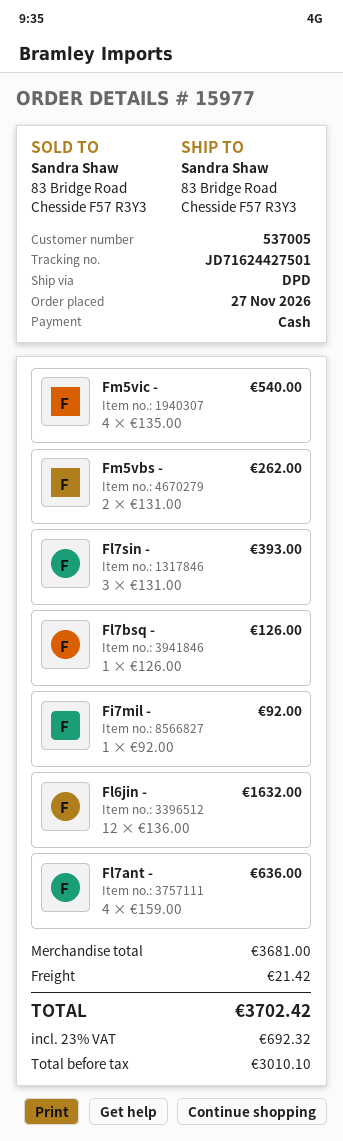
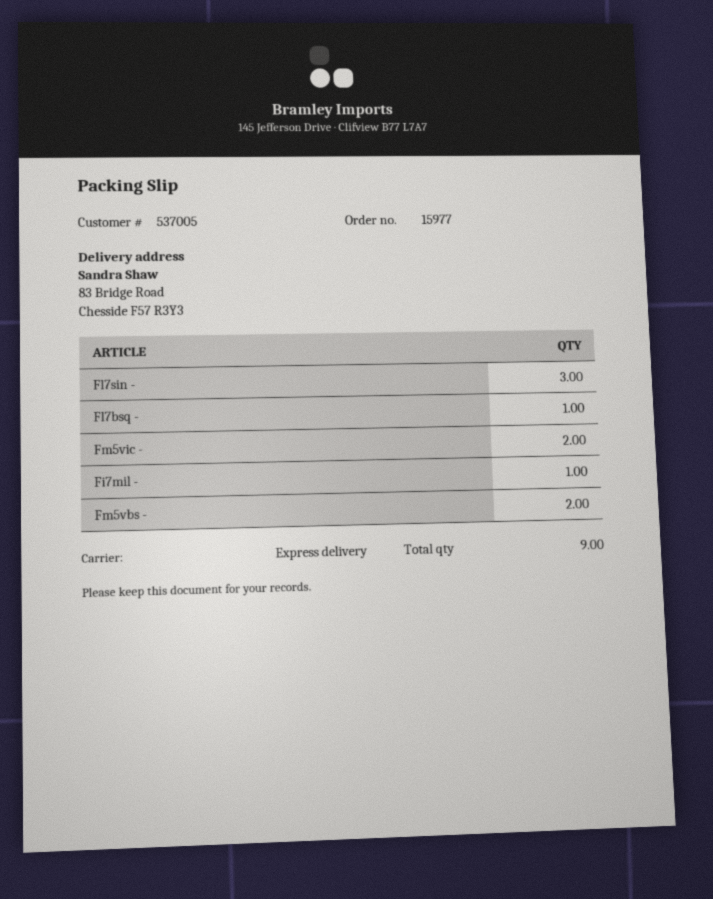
shipping method: DPD -> express
Fm5vic -: 4 -> 2
Fl6jin -: 12 -> none
Fl7ant -: 4 -> none

